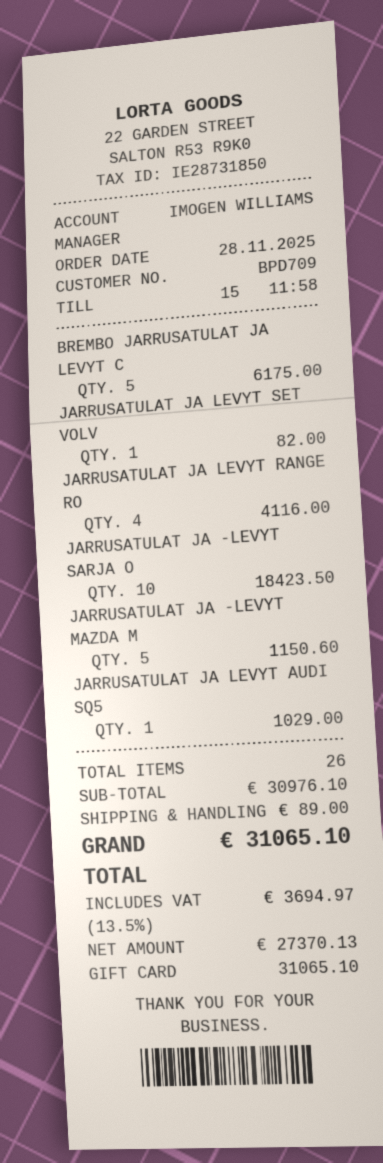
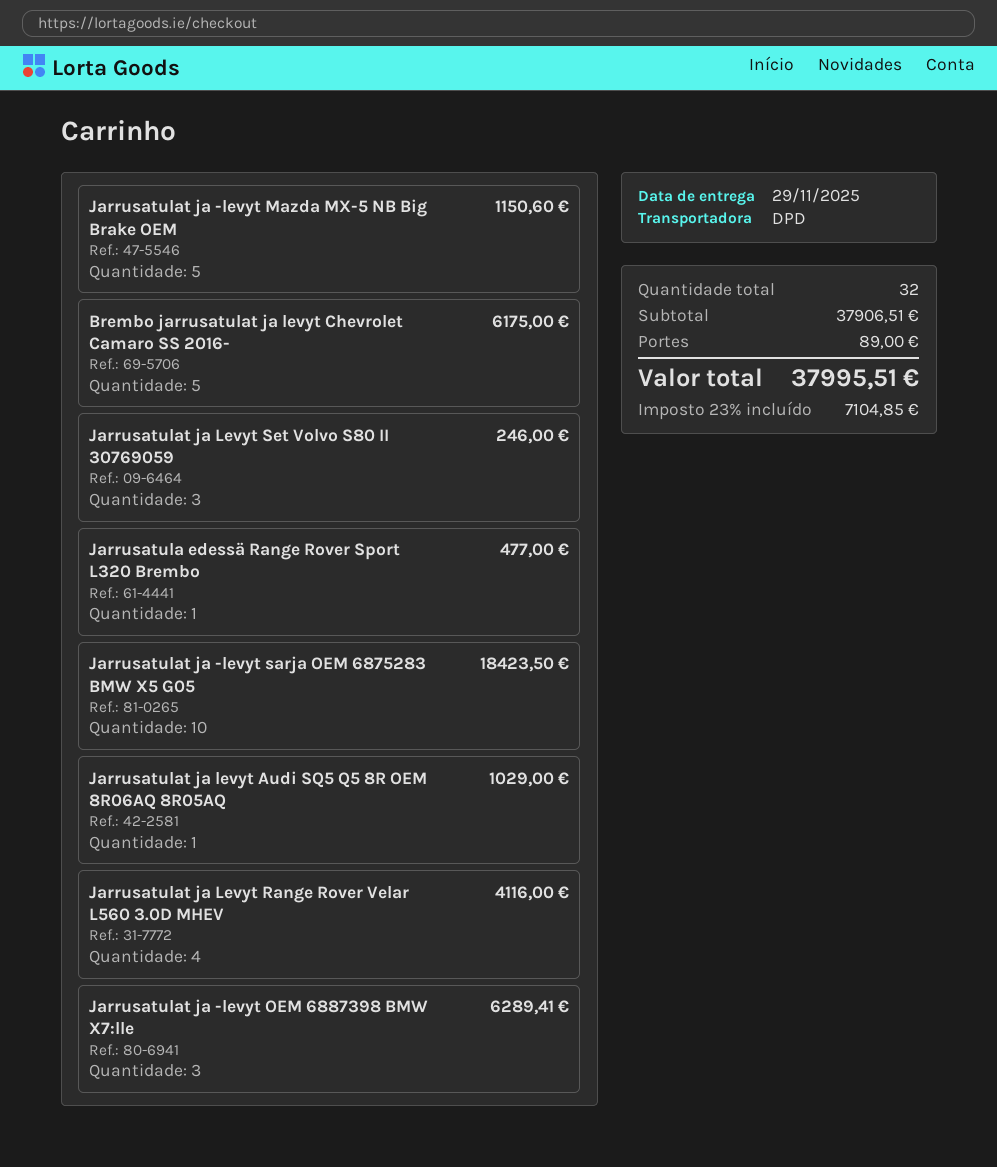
JARRUSATULAT JA LEVYT SET VOLV: 1 for 82.00 -> 3 for 246.00
Jarrusatula edessä Range Rover Sport L320 Brembo: none -> 1 for 477.00
Jarrusatulat ja -levyt OEM 6887398 BMW X7:lle: none -> 3 for 6289.41
total quantity: 26 -> 32
subtotal: 30976.10 -> 37906.51
tax: 13.5% = 3694.97 -> 23% = 7104.85
total: 31065.10 -> 37995.51

